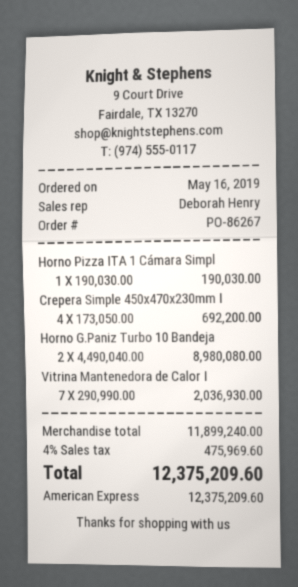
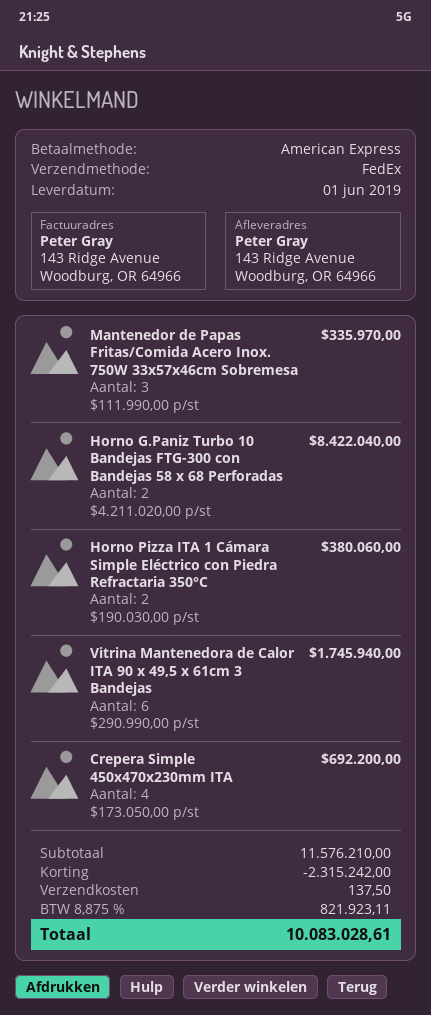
Horno Pizza ITA 1 Cámara Simpl: 1 x 190030.00 = 190030.00 -> 2 x 190030.00 = 380060.00
Horno G.Paniz Turbo 10 Bandeja: 2 x 4490040.00 = 8980080.00 -> 2 x 4211020.00 = 8422040.00
Vitrina Mantenedora de Calor I: 7 x 290990.00 = 2036930.00 -> 6 x 290990.00 = 1745940.00
Mantenedor de Papas Fritas/Comida Acero Inox. 750W 33x57x46cm Sobremesa: none -> 3 x 111990.00 = 335970.00
subtotal: 11899240.00 -> 11576210.00
discount: none -> 2315242.00
shipping: none -> 137.50
tax: 4% = 475969.60 -> 8.875% = 821923.11
total: 12375209.60 -> 10083028.61

